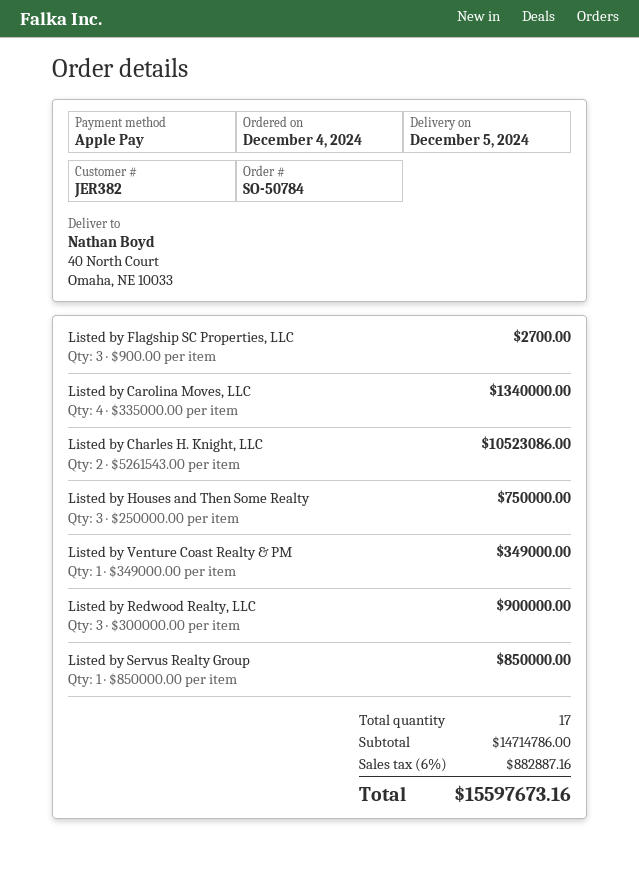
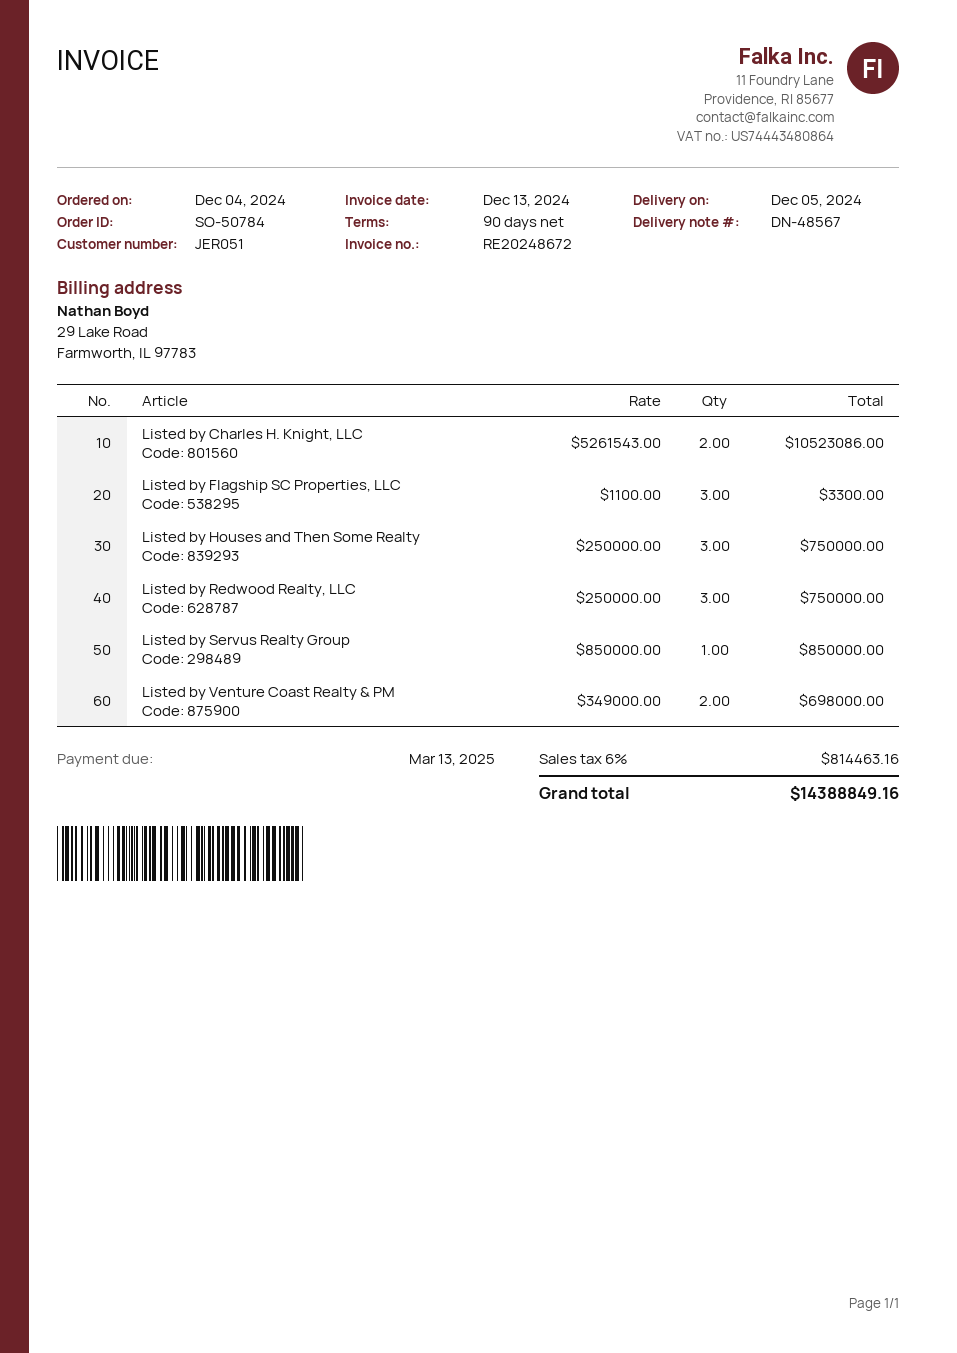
customer number: JER382 -> JER051
Listed by Flagship SC Properties, LLC: 3 x 900.00 = 2700.00 -> 3 x 1100.00 = 3300.00
Listed by Carolina Moves, LLC: 4 x 335000.00 = 1340000.00 -> none
Listed by Venture Coast Realty & PM: 1 x 349000.00 = 349000.00 -> 2 x 349000.00 = 698000.00
Listed by Redwood Realty, LLC: 3 x 300000.00 = 900000.00 -> 3 x 250000.00 = 750000.00
tax: 6% = 882887.16 -> 6% = 814463.16
total: 15597673.16 -> 14388849.16

